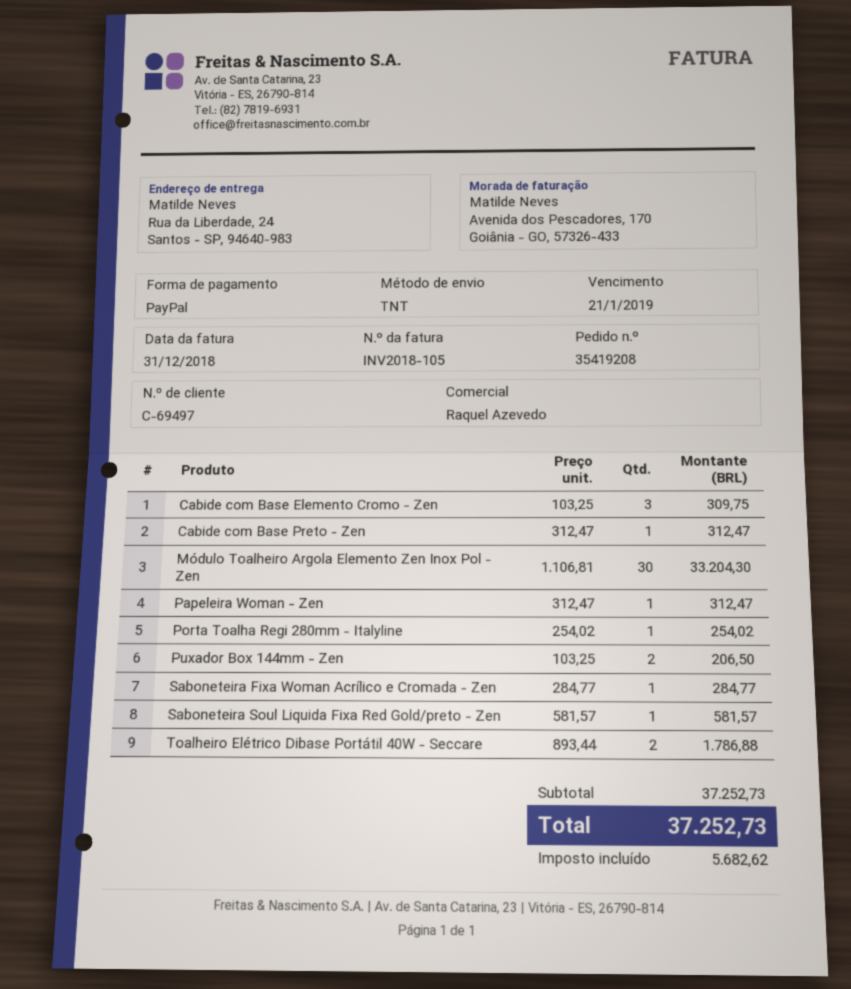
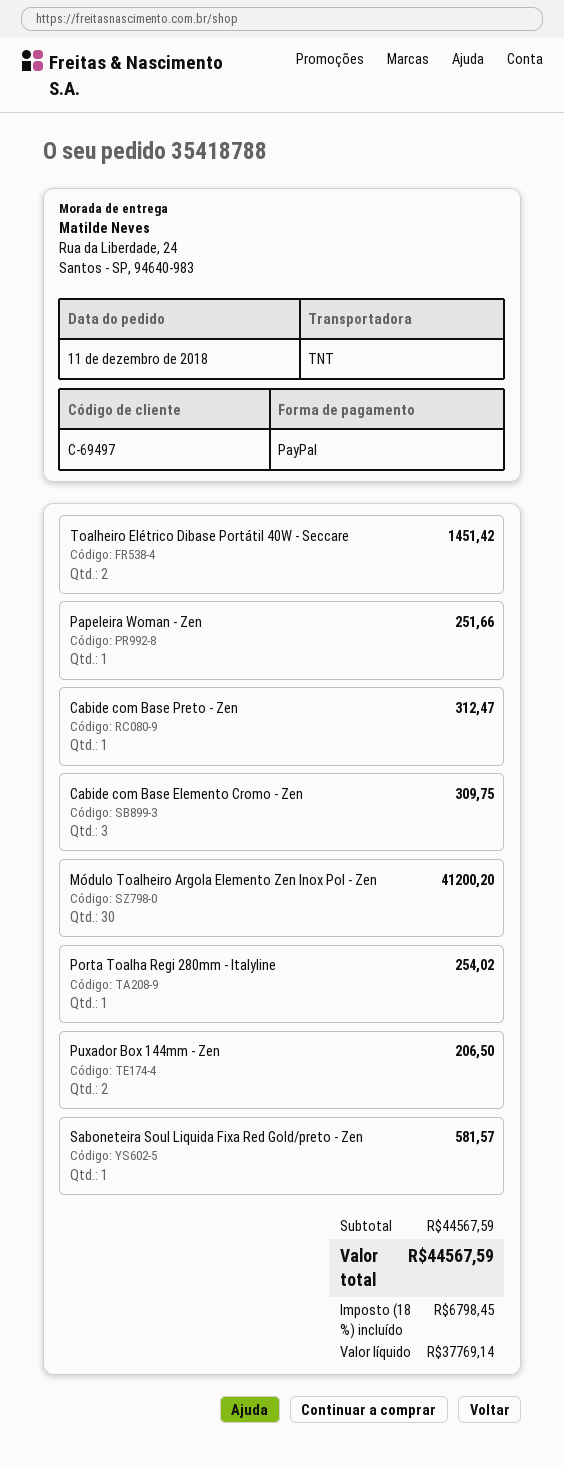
order number: 35419208 -> 35418788
Módulo Toalheiro Argola Elemento Zen Inox Pol - Zen: 30 for 33204.30 -> 30 for 41200.20
Papeleira Woman - Zen: 1 for 312.47 -> 1 for 251.66
Saboneteira Fixa Woman Acrílico e Cromada - Zen: 1 for 284.77 -> none
Toalheiro Elétrico Dibase Portátil 40W - Seccare: 2 for 1786.88 -> 2 for 1451.42
subtotal: 37252.73 -> 44567.59
tax: 5682.62 -> 6798.45
total: 37252.73 -> 44567.59

